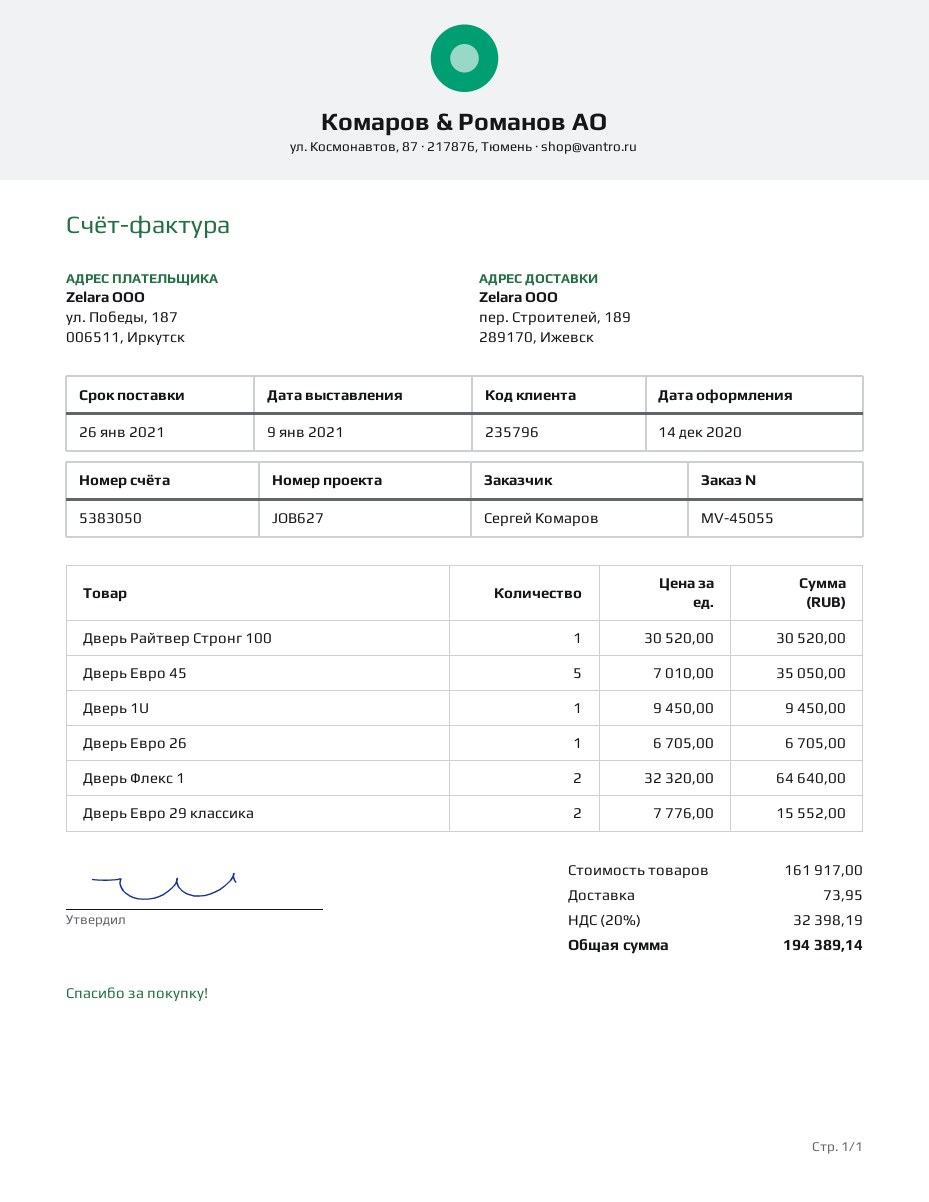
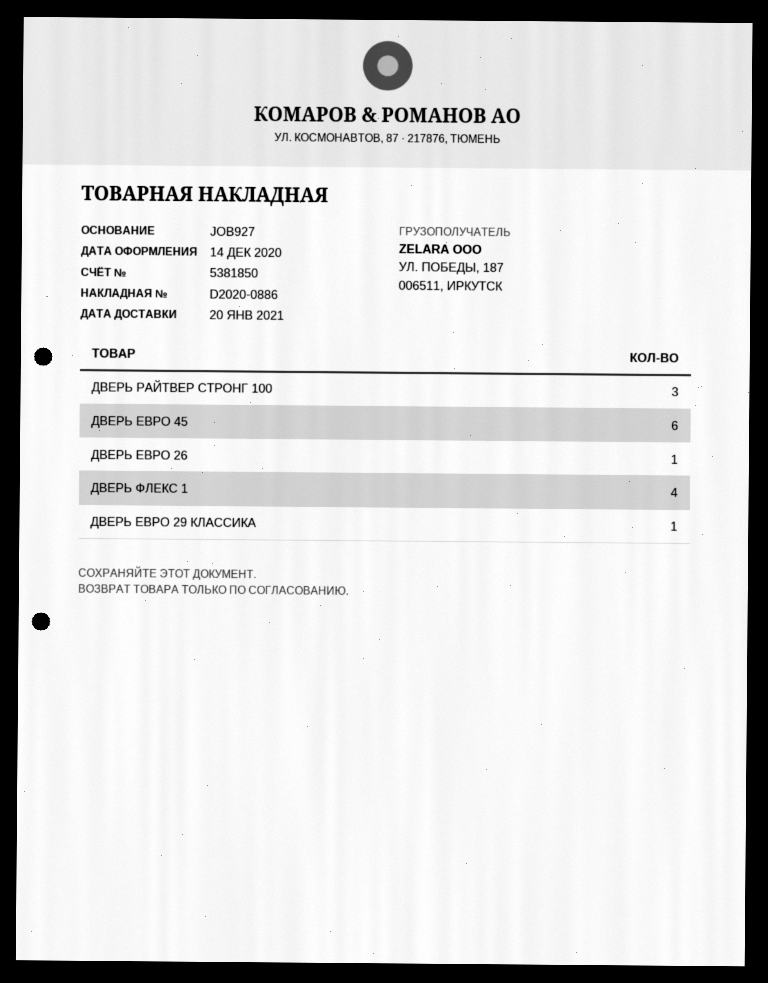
delivery date: 2021-01-26 -> 2021-01-20
invoice number: 5383050 -> 5381850
reference: JOB627 -> JOB927
ship to: пер. Строителей, 189, 289170, Ижевск -> УЛ. ПОБЕДЫ, 187, 006511, ИРКУТСК
Дверь Райтвер Стронг 100: 1 -> 3
Дверь Евро 45: 5 -> 6
Дверь 1U: 1 -> none
Дверь Флекс 1: 2 -> 4
Дверь Евро 29 классика: 2 -> 1

